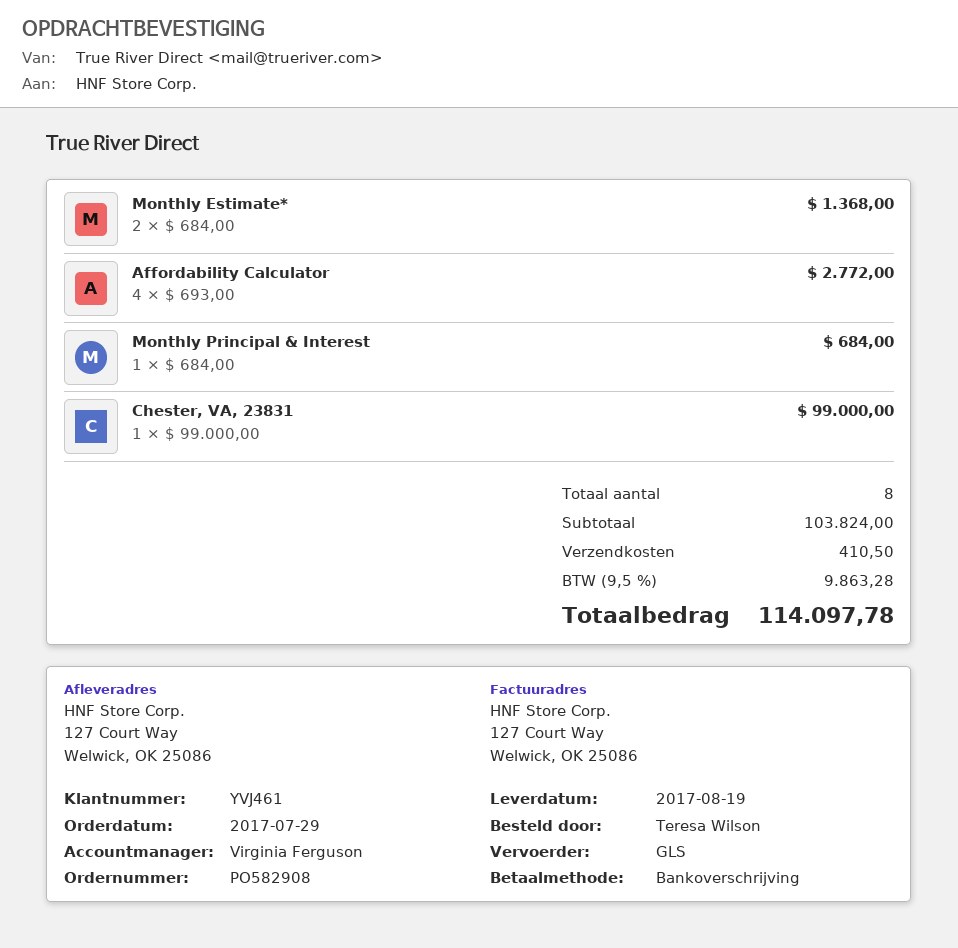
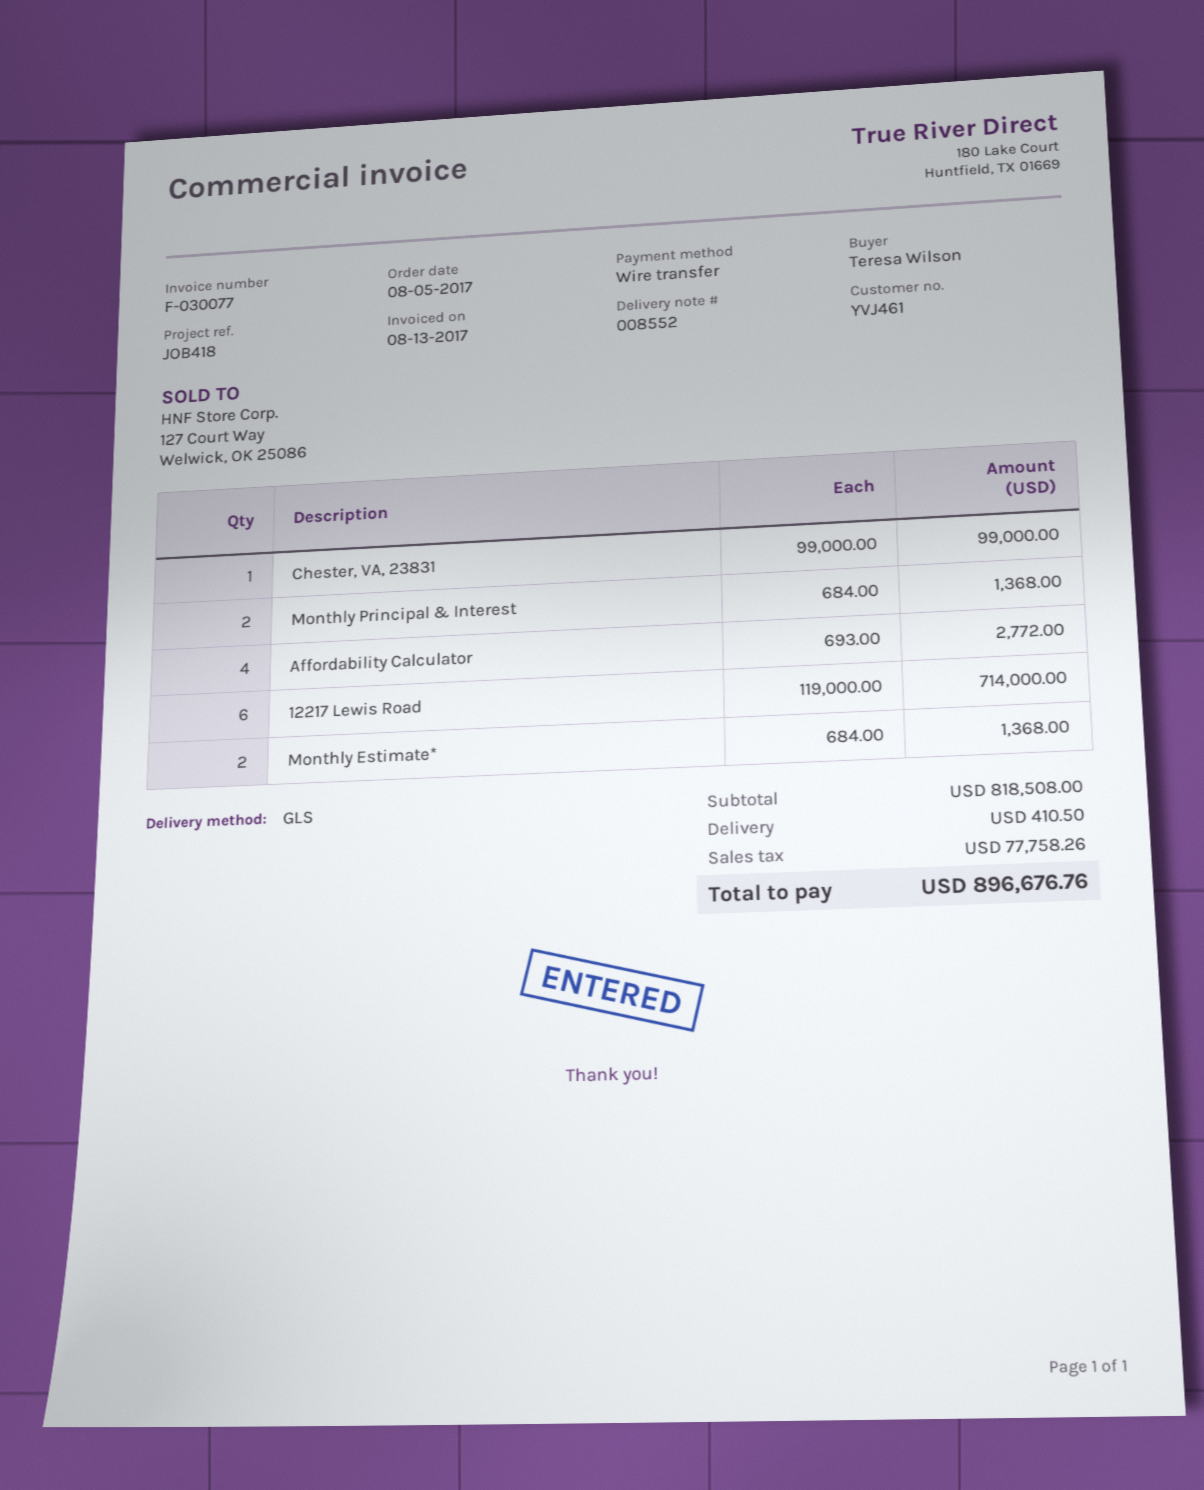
order date: 2017-07-29 -> 2017-08-05
Monthly Principal & Interest: 1 x 684.00 = 684.00 -> 2 x 684.00 = 1368.00
12217 Lewis Road: none -> 6 x 119000.00 = 714000.00
subtotal: 103824.00 -> 818508.00
tax: 9863.28 -> 77758.26
total: 114097.78 -> 896676.76

